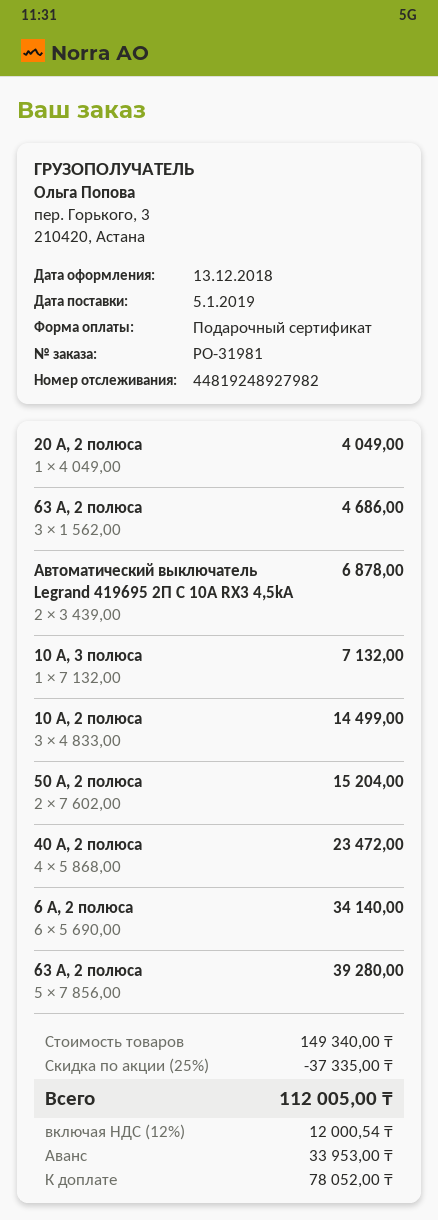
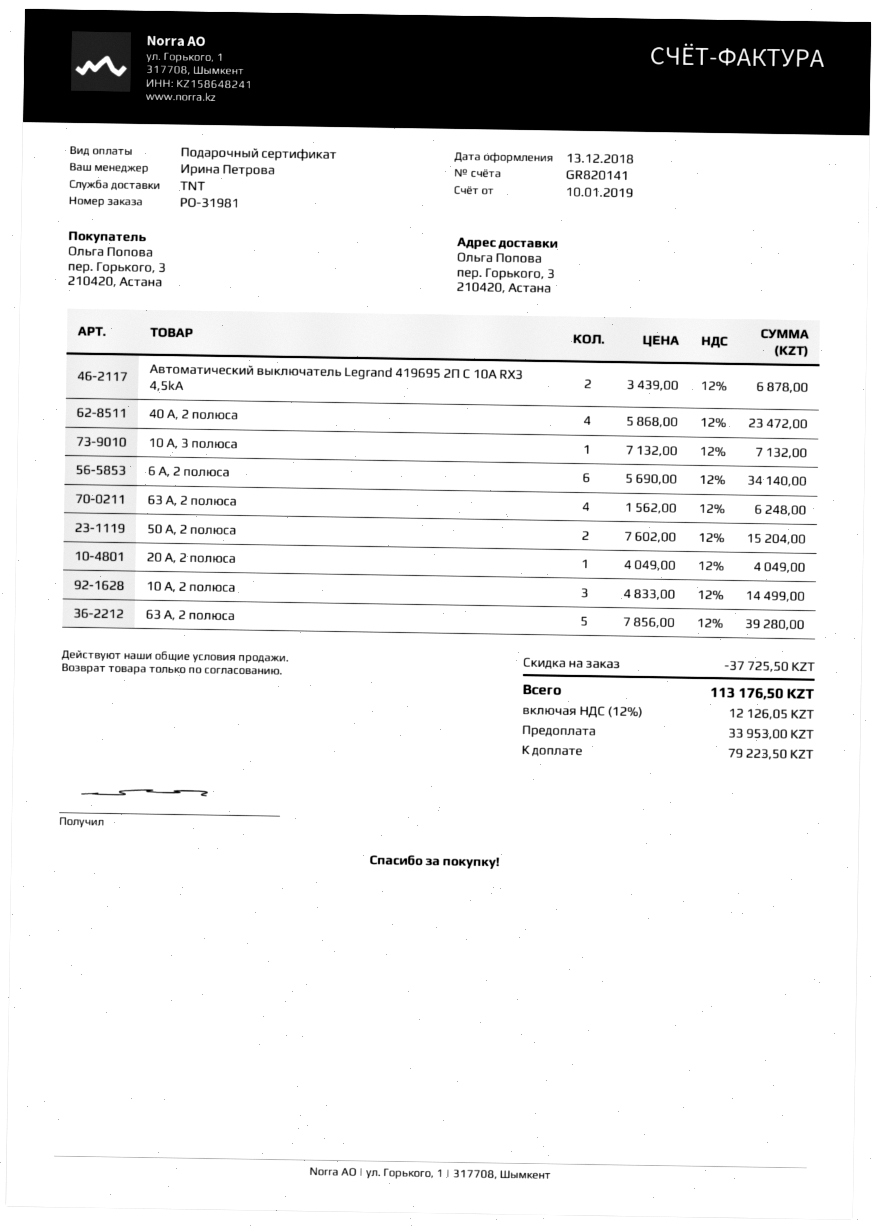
63 A, 2 полюса: 3 x 1562.00 = 4686.00 -> 4 x 1562.00 = 6248.00
discount: 37335.00 -> 37725.50
tax: 12% = 12000.54 -> 12% = 12126.05
total: 112005.00 -> 113176.50
balance: 78052.00 -> 79223.50

